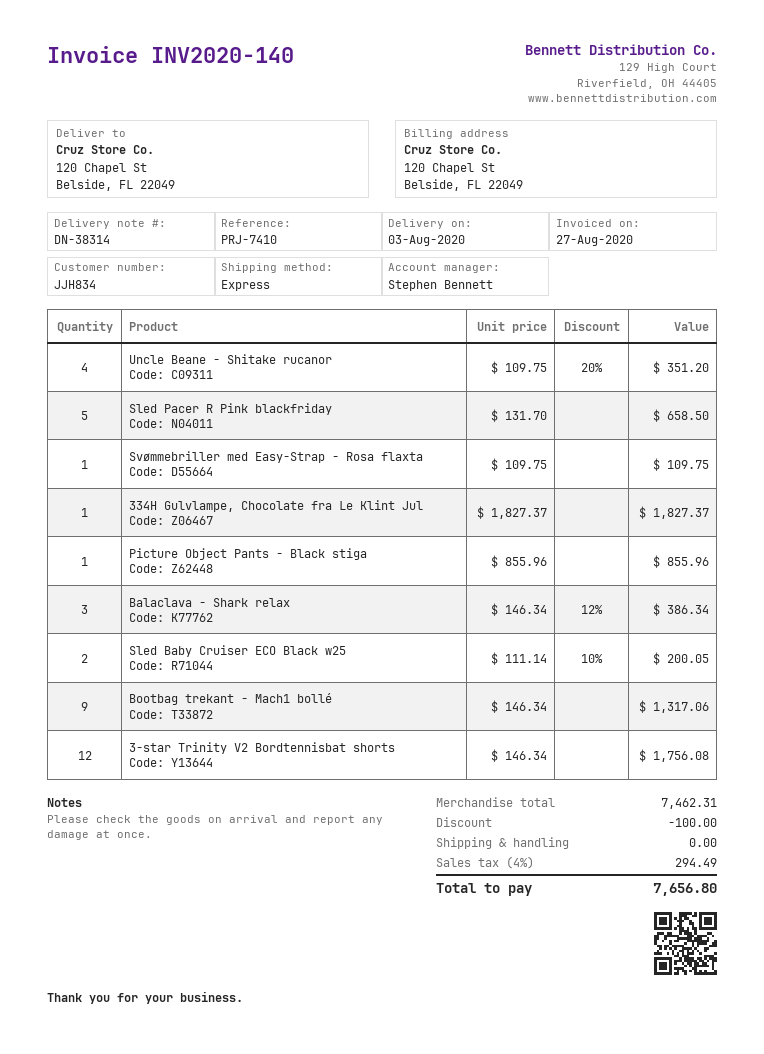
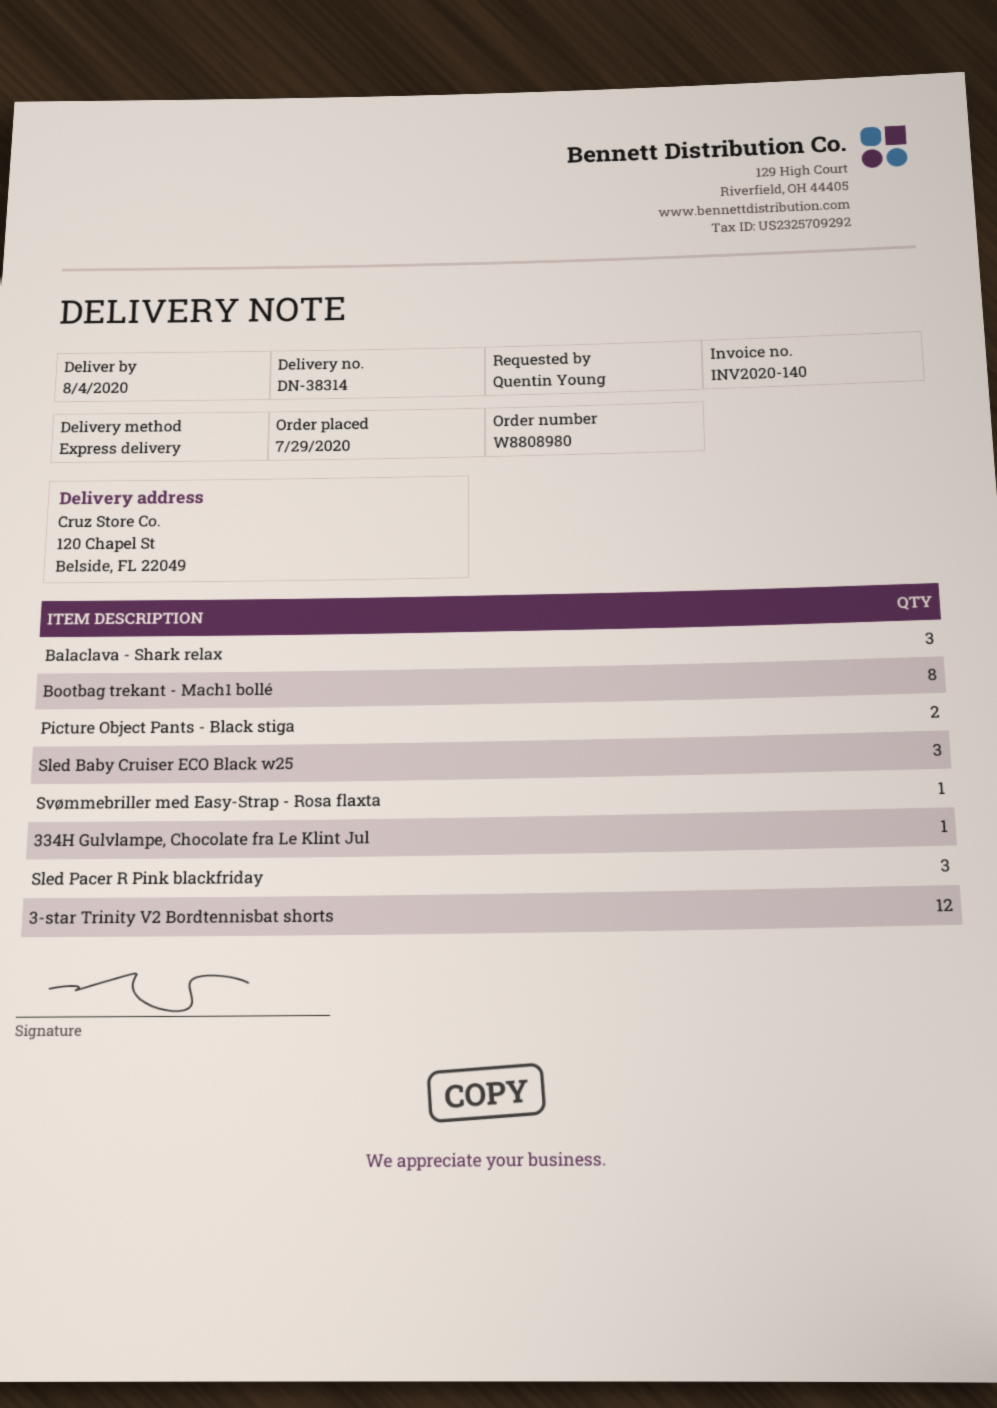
delivery date: 2020-08-03 -> 2020-08-04
Uncle Beane - Shitake rucanor: 4 -> none
Sled Pacer R Pink blackfriday: 5 -> 3
Picture Object Pants - Black stiga: 1 -> 2
Sled Baby Cruiser ECO Black w25: 2 -> 3
Bootbag trekant - Mach1 bollé: 9 -> 8

